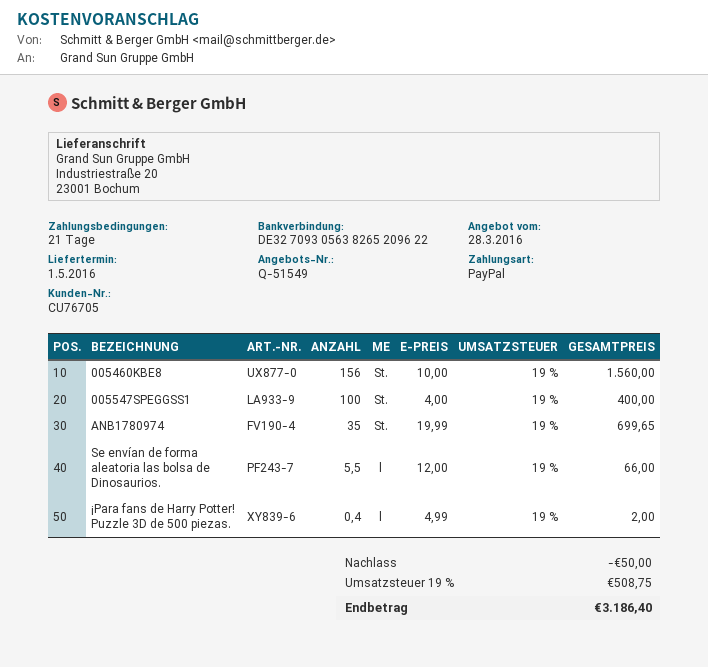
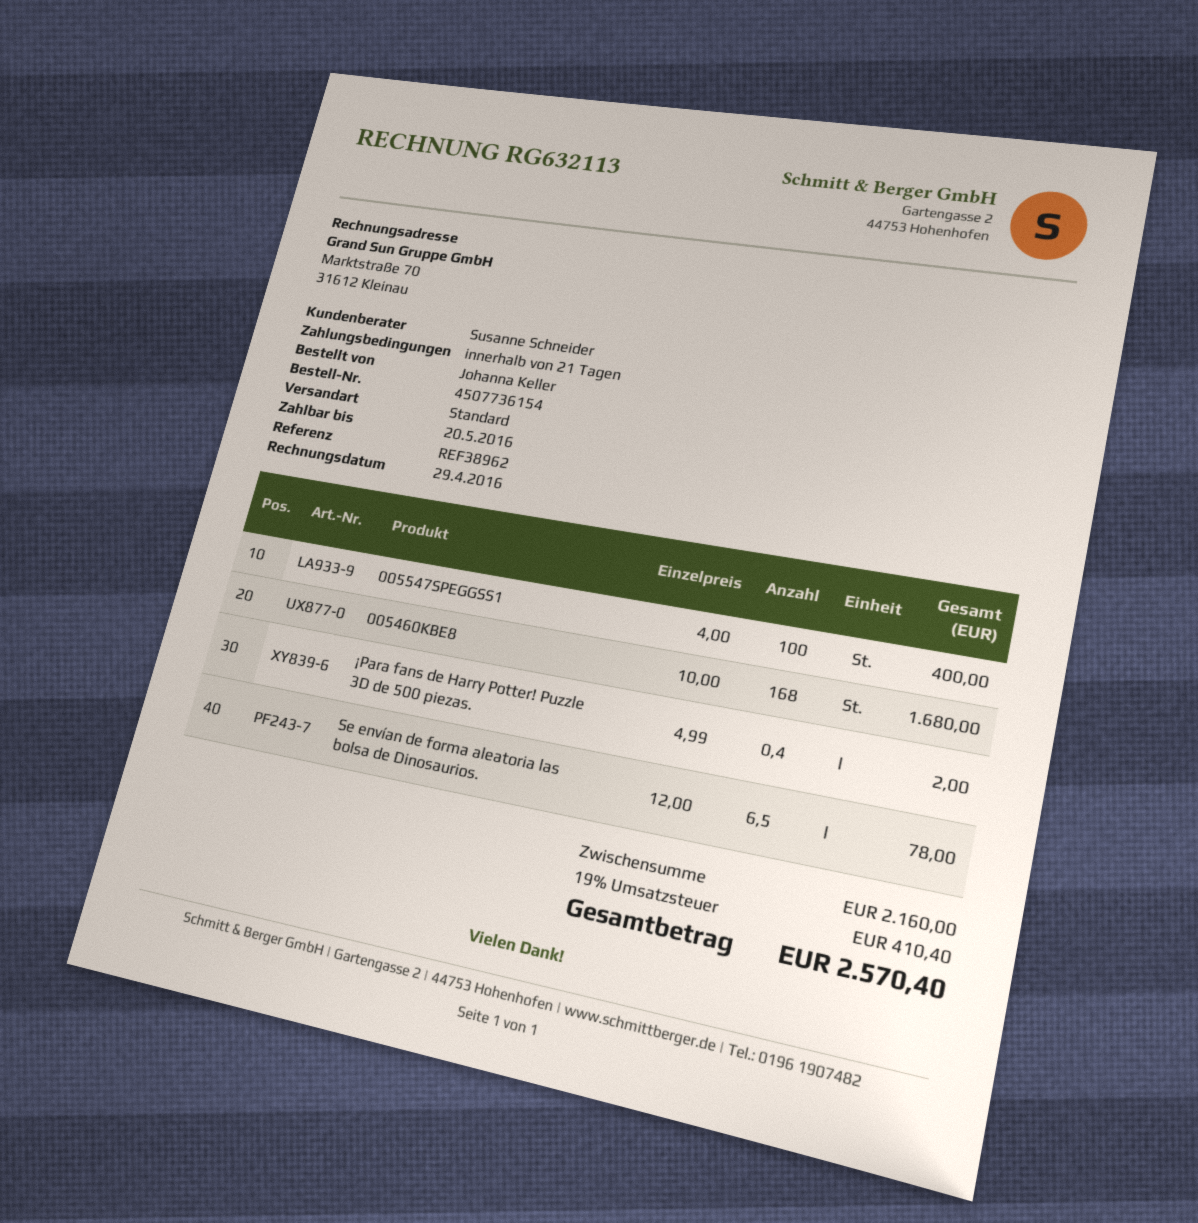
005460KBE8: 156 x 10.00 = 1560.00 -> 168 x 10.00 = 1680.00
ANB1780974: 35 x 19.99 = 699.65 -> none
Se envían de forma aleatoria las bolsa de Dinosaurios.: 5.5 x 12.00 = 66.00 -> 6.5 x 12.00 = 78.00
discount: 50.00 -> none
tax: 19% = 508.75 -> 19% = 410.40
total: 3186.40 -> 2570.40

